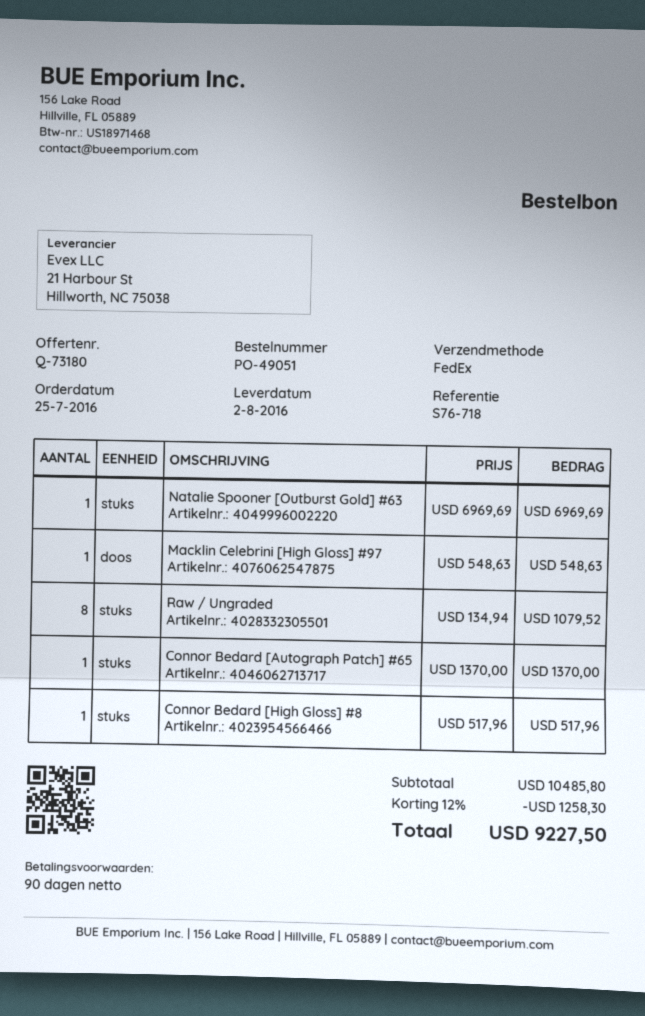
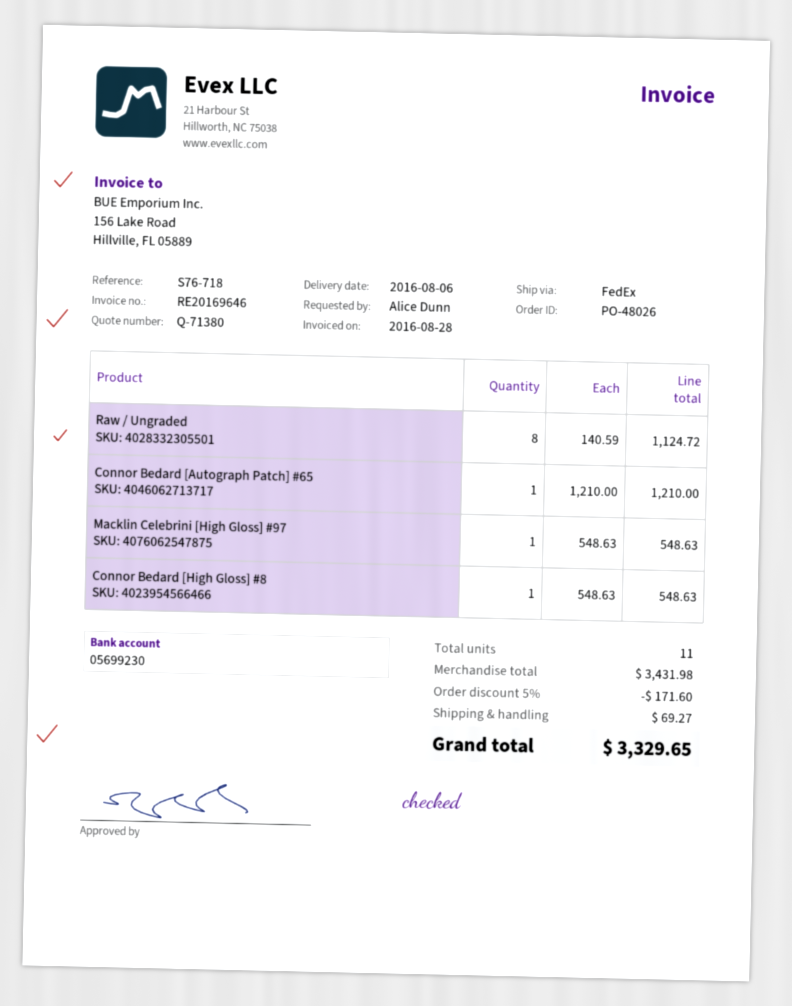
quote number: Q-73180 -> Q-71380
order number: PO-49051 -> PO-48026
delivery date: 2016-08-02 -> 2016-08-06
Natalie Spooner [Outburst Gold] #63: 1 x 6969.69 = 6969.69 -> none
Raw / Ungraded: 8 x 134.94 = 1079.52 -> 8 x 140.59 = 1124.72
Connor Bedard [Autograph Patch] #65: 1 x 1370.00 = 1370.00 -> 1 x 1210.00 = 1210.00
Connor Bedard [High Gloss] #8: 1 x 517.96 = 517.96 -> 1 x 548.63 = 548.63
subtotal: 10485.80 -> 3431.98
discount: 12% = 1258.30 -> 5% = 171.60
shipping: none -> 69.27
total: 9227.50 -> 3329.65

